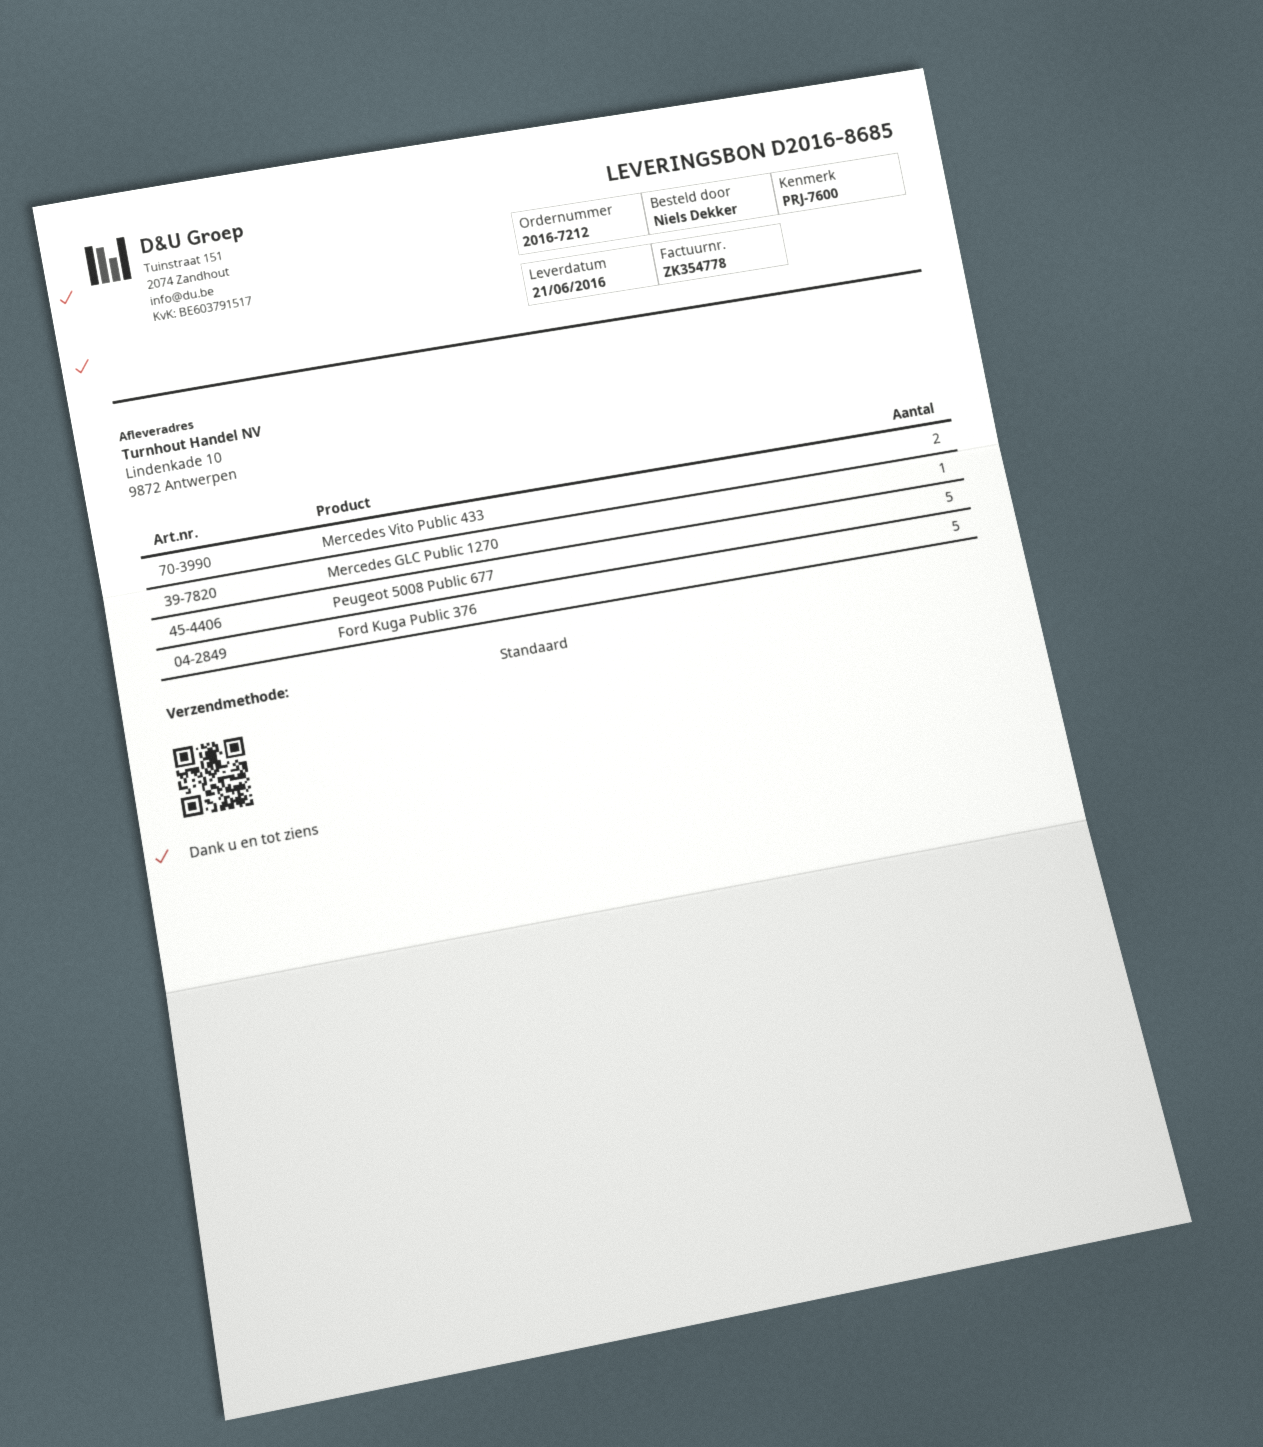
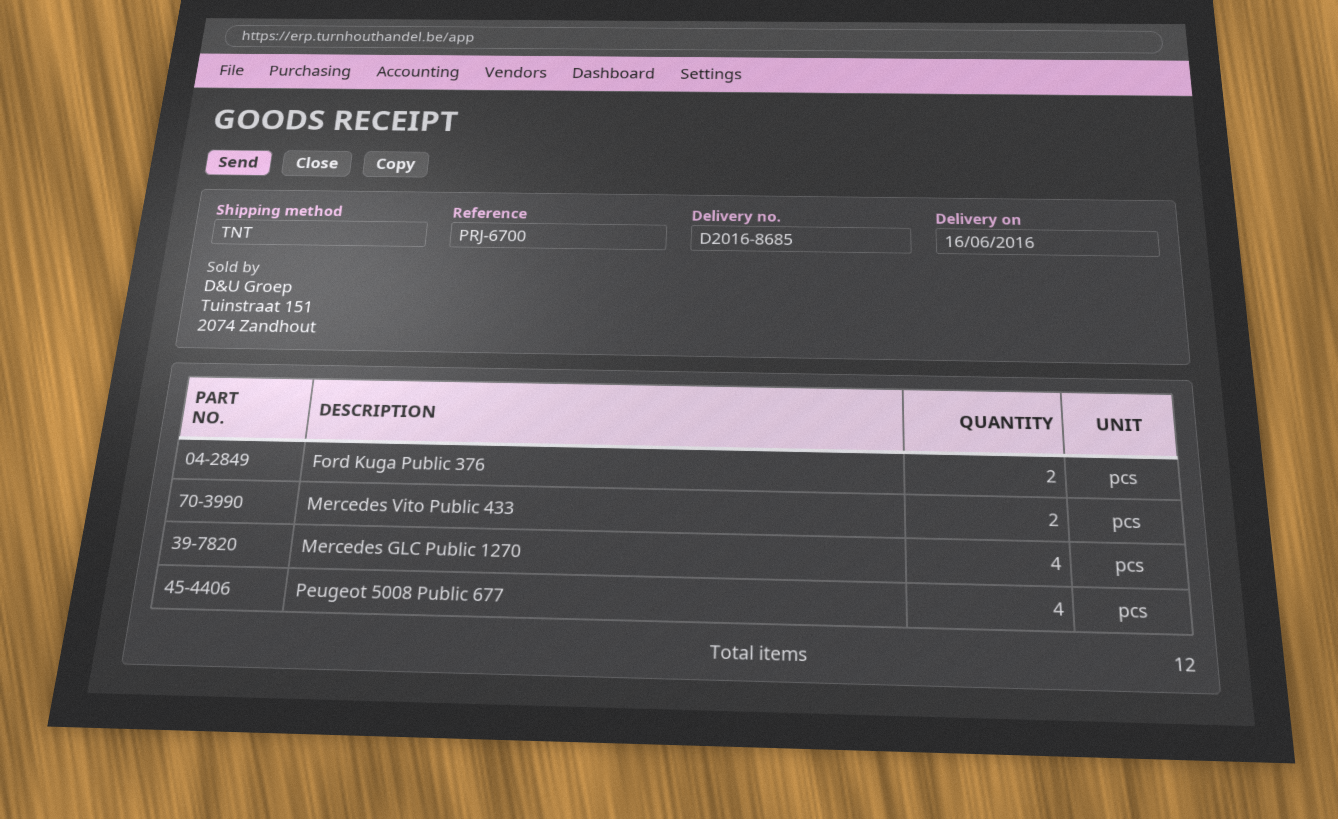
delivery date: 2016-06-21 -> 2016-06-16
reference: PRJ-7600 -> PRJ-6700
shipping method: standard -> TNT
Mercedes GLC Public 1270: 1 -> 4
Peugeot 5008 Public 677: 5 -> 4
Ford Kuga Public 376: 5 -> 2

